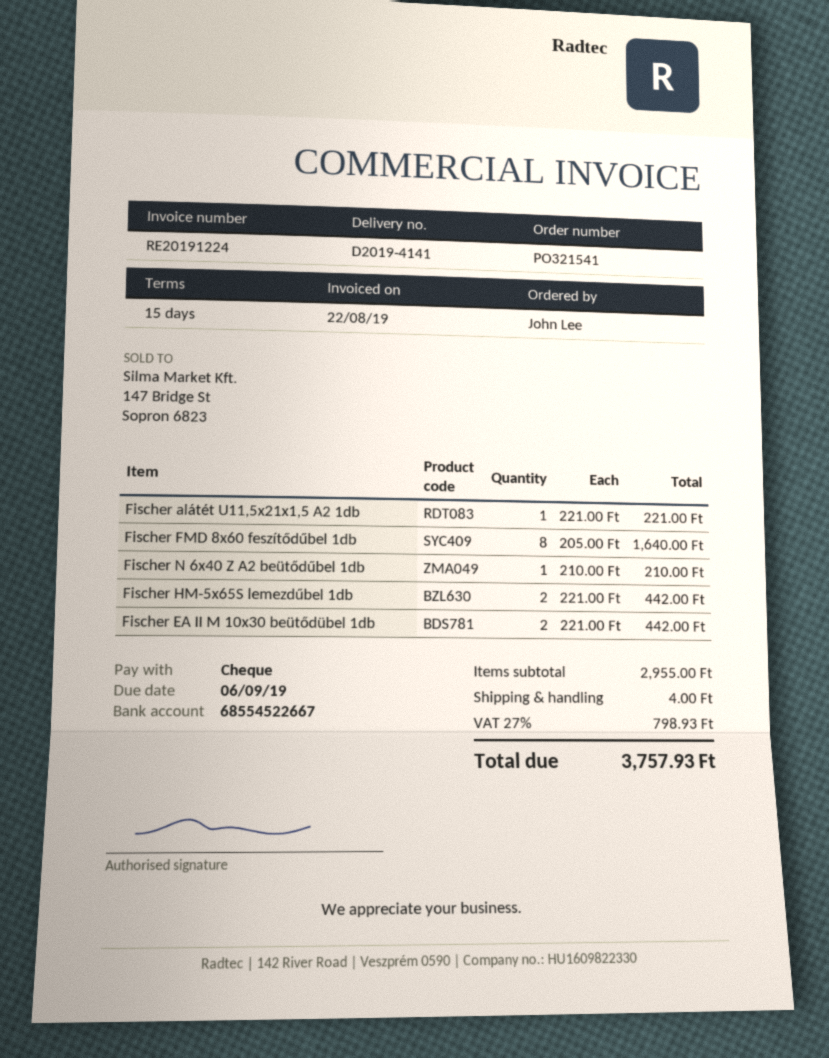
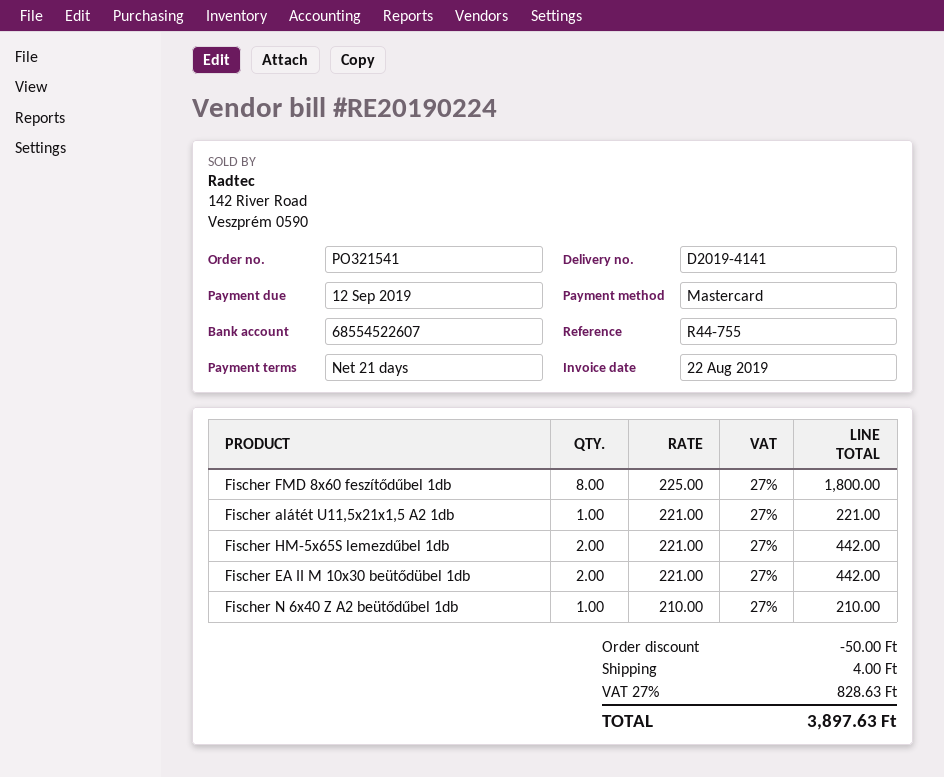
invoice number: RE20191224 -> RE20190224
payment terms: 15 days -> 21 days
due date: 2019-09-06 -> 2019-09-12
payment method: cheque -> Mastercard
bank account: 68554522667 -> 68554522607
Fischer FMD 8x60 feszítődűbel 1db: 8 x 205.00 = 1640.00 -> 8 x 225.00 = 1800.00
discount: none -> 50.00
tax: 27% = 798.93 -> 27% = 828.63
total: 3757.93 -> 3897.63

